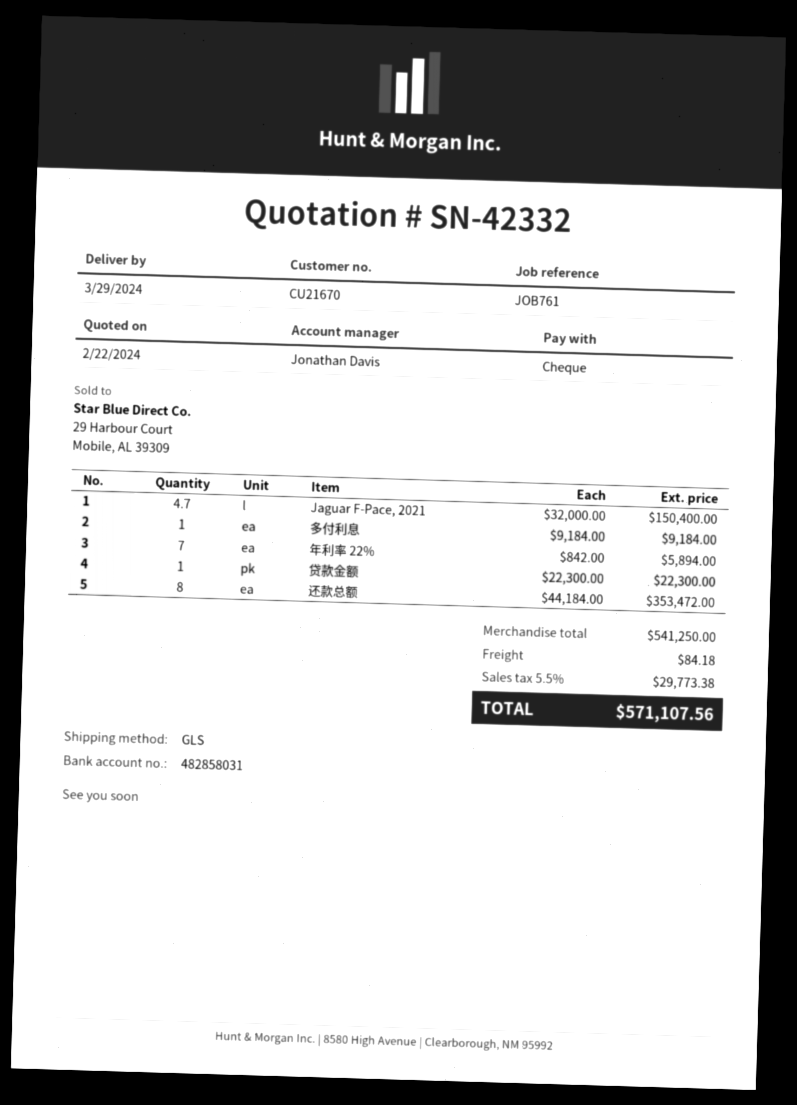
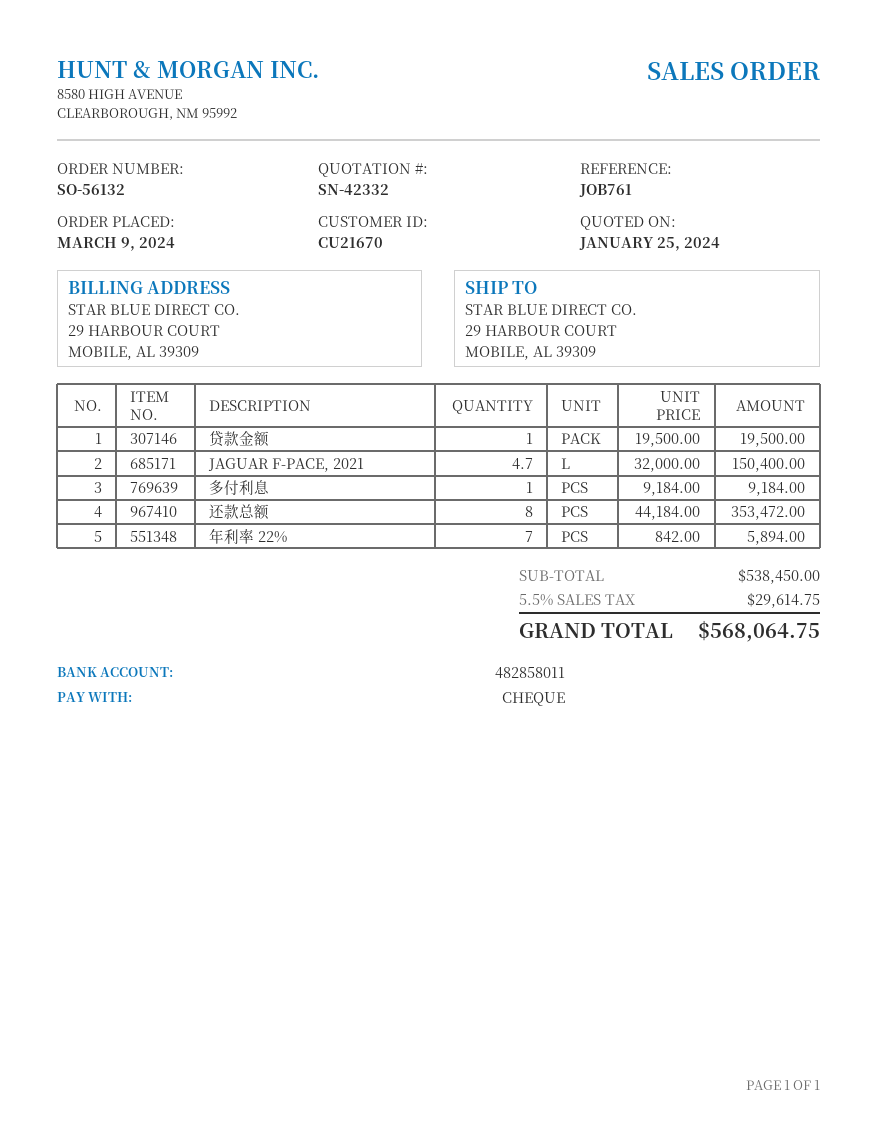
quote date: 2024-02-22 -> 2024-01-25
bank account: 482858031 -> 482858011
贷款金额: 1 x 22300.00 = 22300.00 -> 1 x 19500.00 = 19500.00
subtotal: 541250.00 -> 538450.00
shipping: 84.18 -> none
tax: 5.5% = 29773.38 -> 5.5% = 29614.75
total: 571107.56 -> 568064.75

